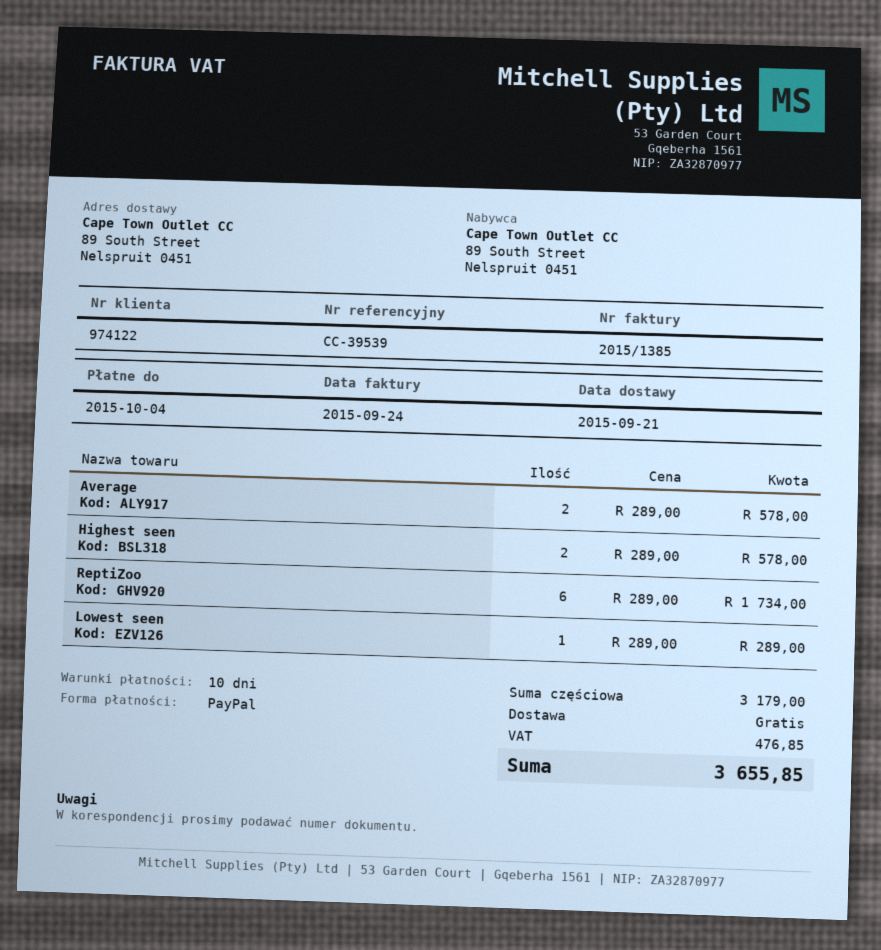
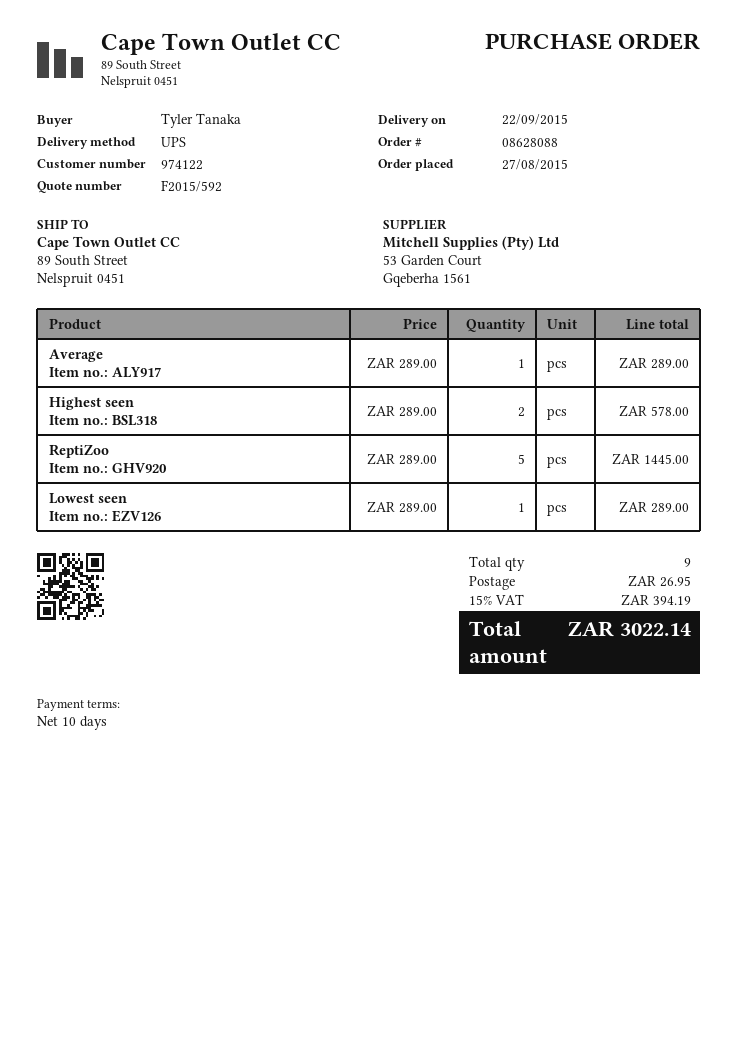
delivery date: 2015-09-21 -> 2015-09-22
Average: 2 x 289.00 = 578.00 -> 1 x 289.00 = 289.00
ReptiZoo: 6 x 289.00 = 1734.00 -> 5 x 289.00 = 1445.00
shipping: 0.00 -> 26.95
tax: 476.85 -> 394.19
total: 3655.85 -> 3022.14

